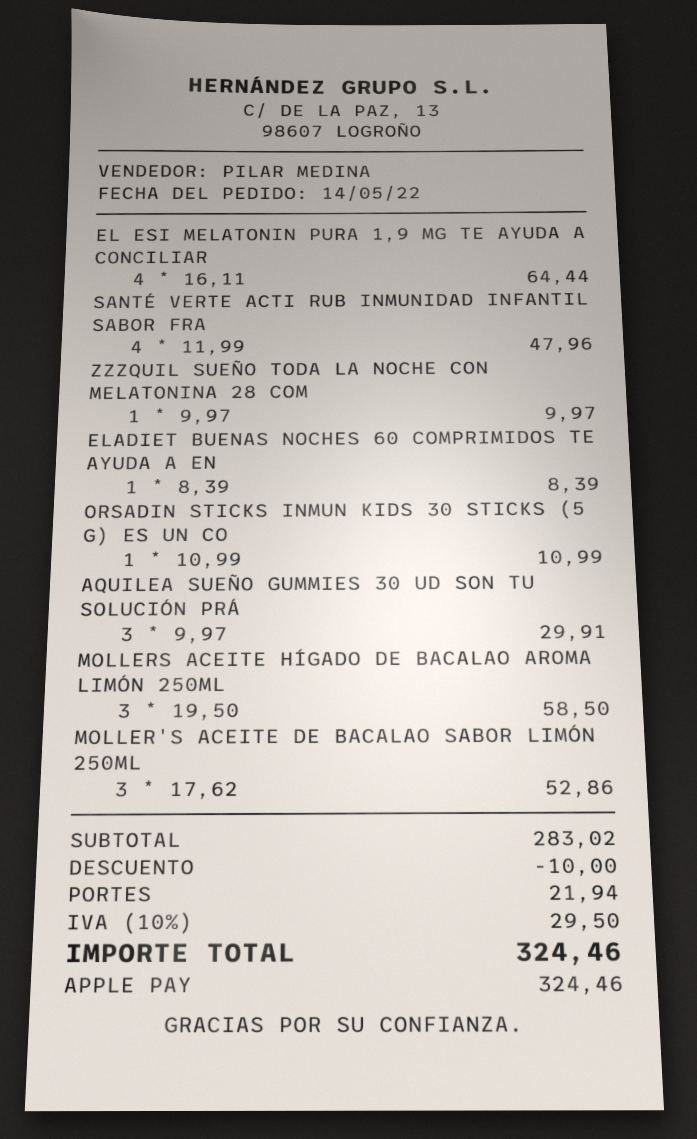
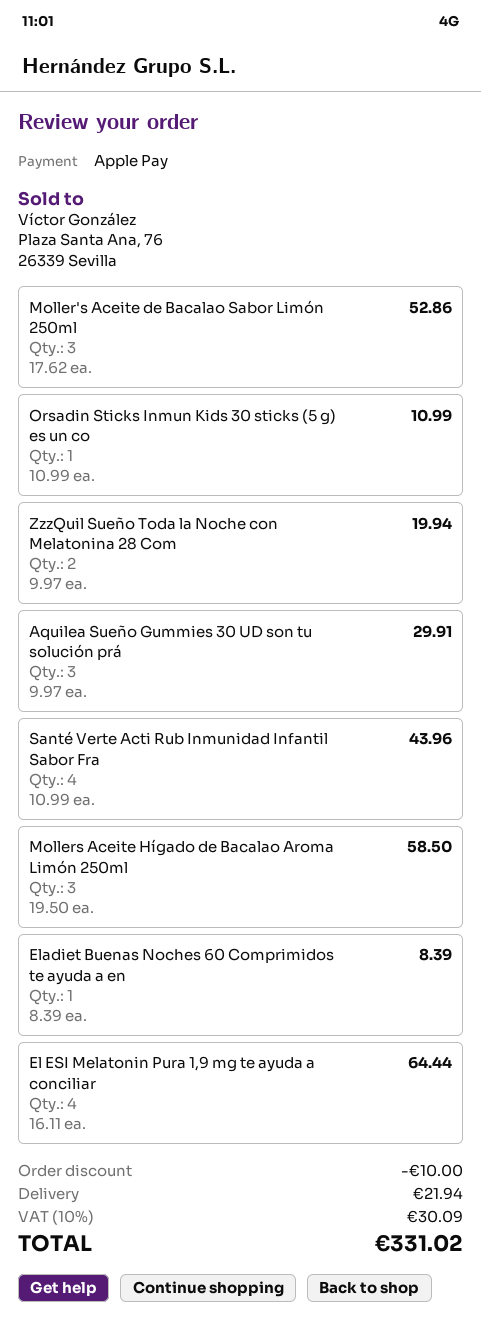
SANTÉ VERTE ACTI RUB INMUNIDAD INFANTIL SABOR FRA: 4 x 11.99 = 47.96 -> 4 x 10.99 = 43.96
ZZZQUIL SUEÑO TODA LA NOCHE CON MELATONINA 28 COM: 1 x 9.97 = 9.97 -> 2 x 9.97 = 19.94
tax: 10% = 29.50 -> 10% = 30.09
total: 324.46 -> 331.02

